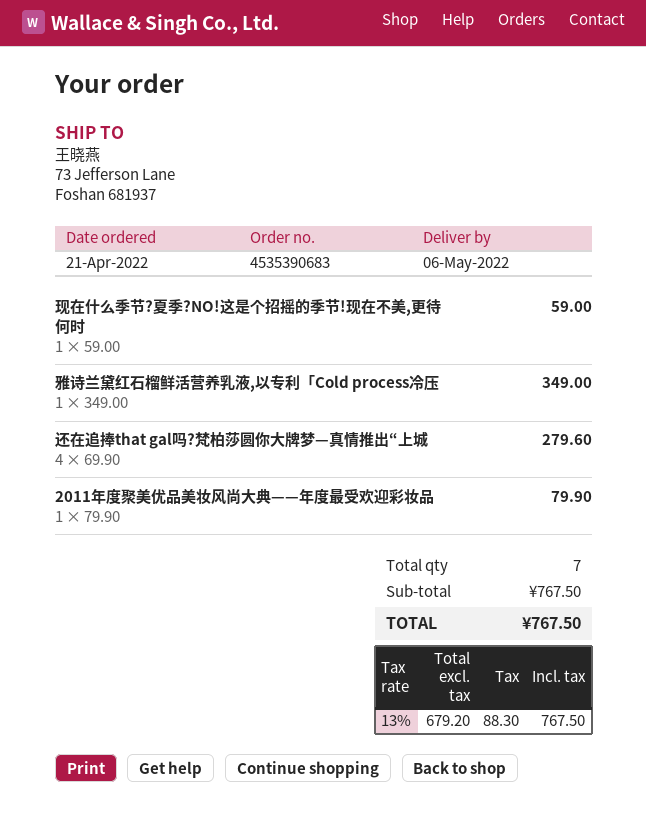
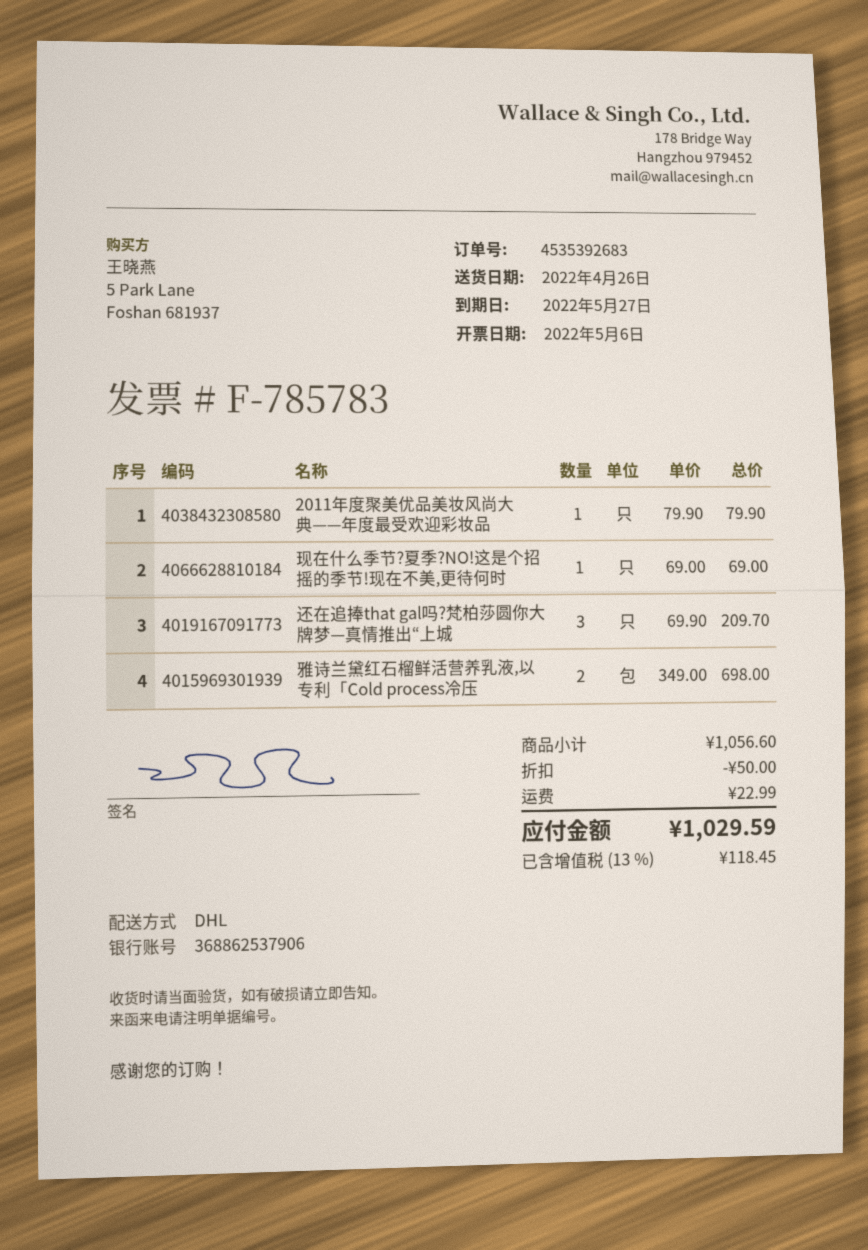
order number: 4535390683 -> 4535392683
delivery date: 2022-05-06 -> 2022-04-26
现在什么季节?夏季?NO!这是个招摇的季节!现在不美,更待何时: 1 x 59.00 = 59.00 -> 1 x 69.00 = 69.00
雅诗兰黛红石榴鲜活营养乳液,以专利「Cold process冷压: 1 x 349.00 = 349.00 -> 2 x 349.00 = 698.00
还在追捧that gal吗?梵柏莎圆你大牌梦—真情推出“上城: 4 x 69.90 = 279.60 -> 3 x 69.90 = 209.70
subtotal: 767.50 -> 1056.60
discount: none -> 50.00
shipping: none -> 22.99
tax: 13% = 88.30 -> 13% = 118.45
total: 767.50 -> 1029.59

